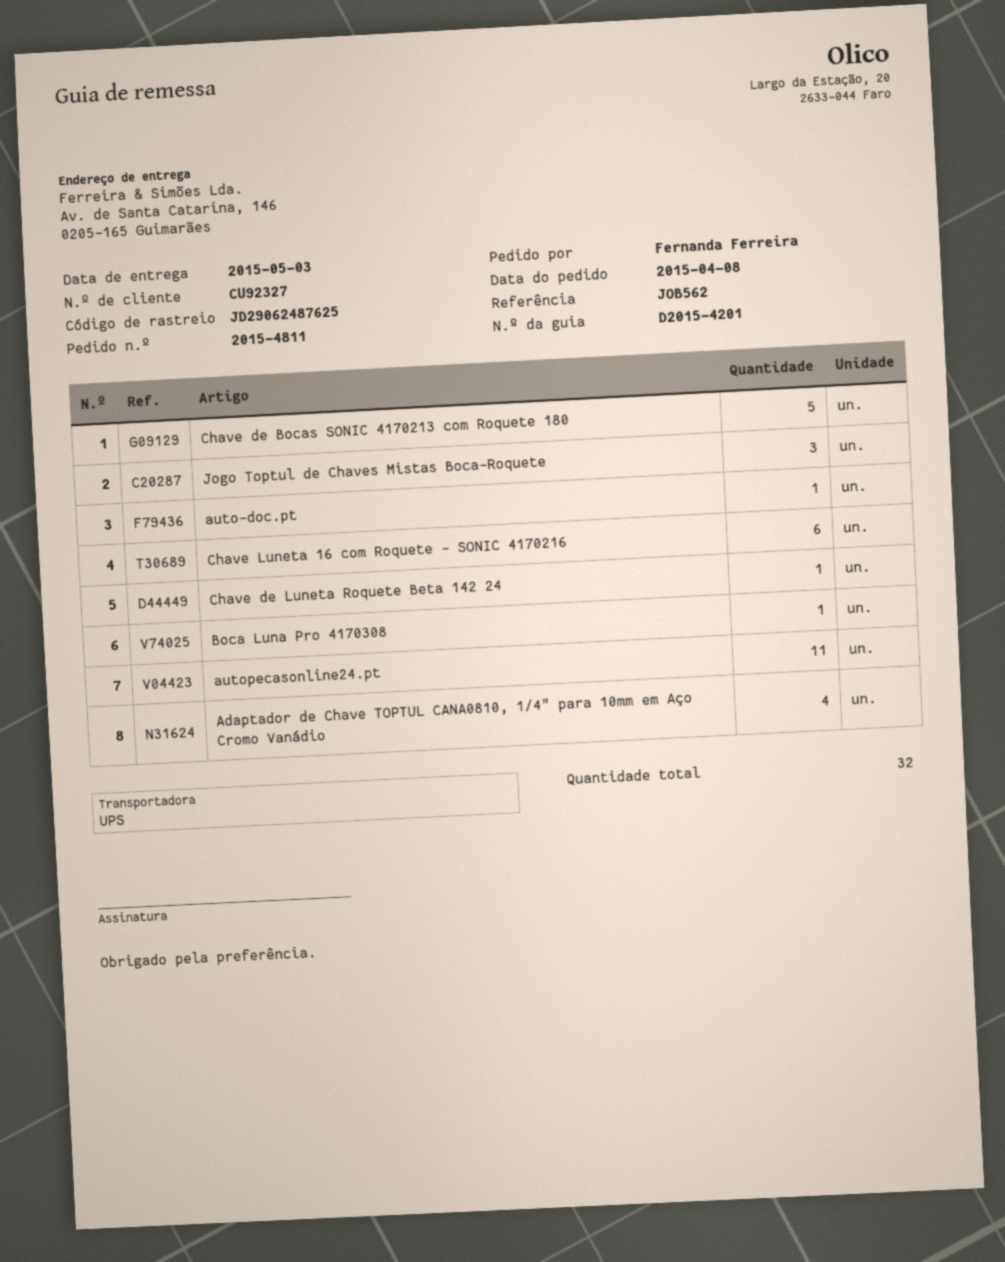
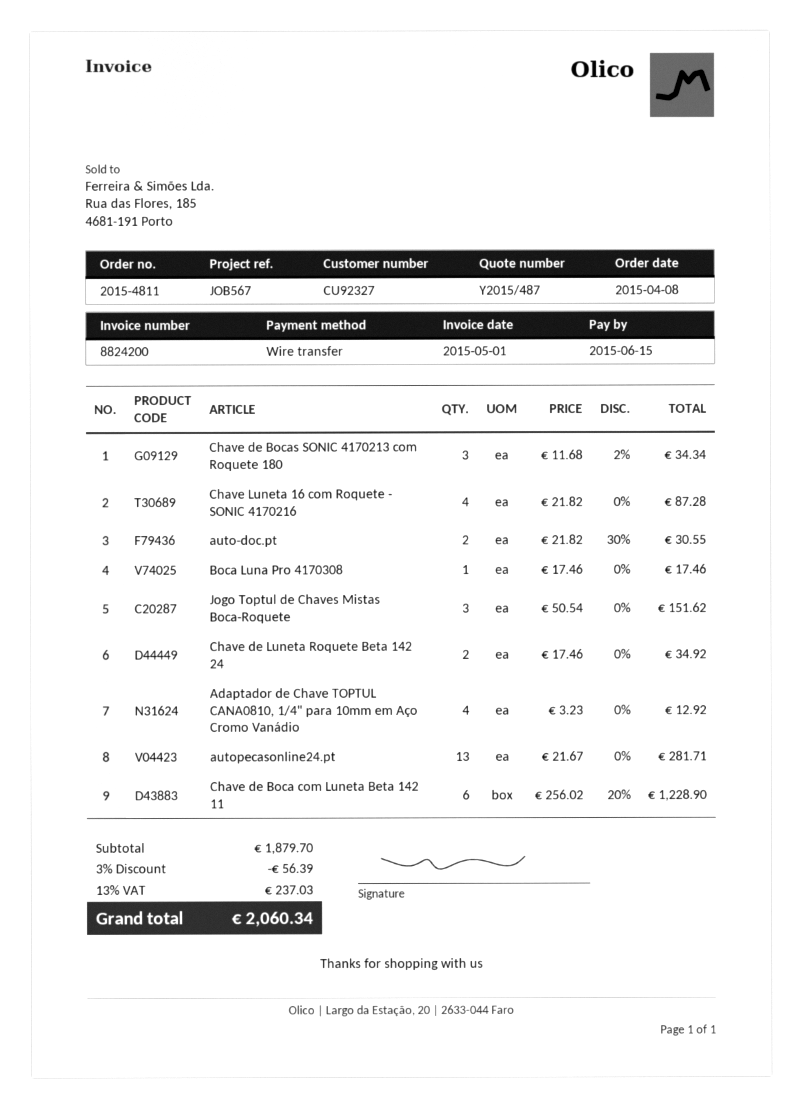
reference: JOB562 -> JOB567
Chave de Bocas SONIC 4170213 com Roquete 180: 5 -> 3
auto-doc.pt: 1 -> 2
Chave Luneta 16 com Roquete - SONIC 4170216: 6 -> 4
Chave de Luneta Roquete Beta 142 24: 1 -> 2
autopecasonline24.pt: 11 -> 13
Chave de Boca com Luneta Beta 142 11: none -> 6

